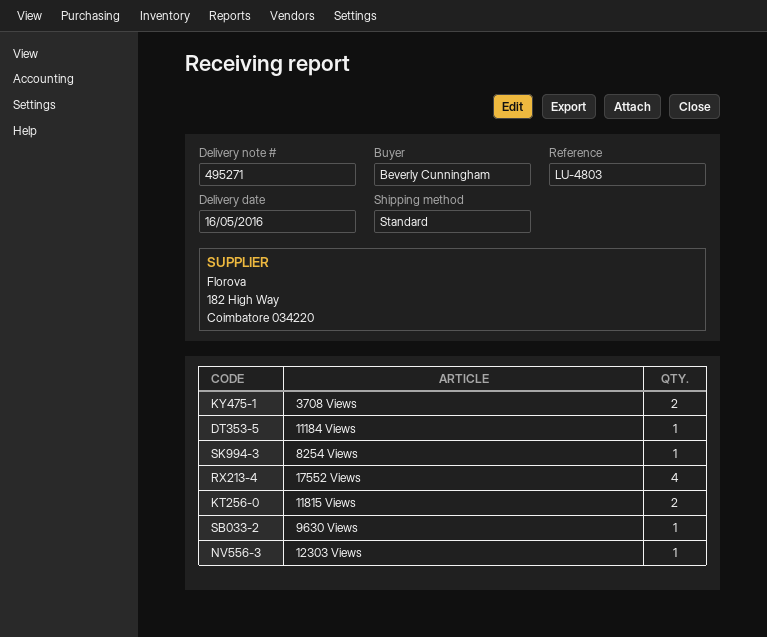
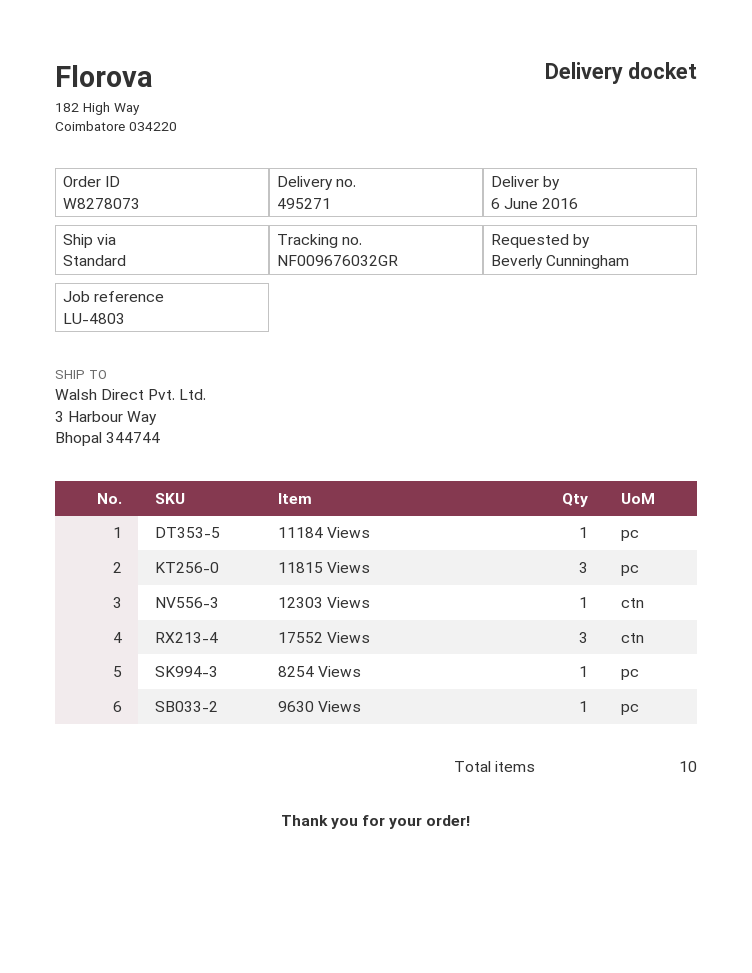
delivery date: 2016-05-16 -> 2016-06-06
3708 Views: 2 -> none
17552 Views: 4 -> 3
11815 Views: 2 -> 3

